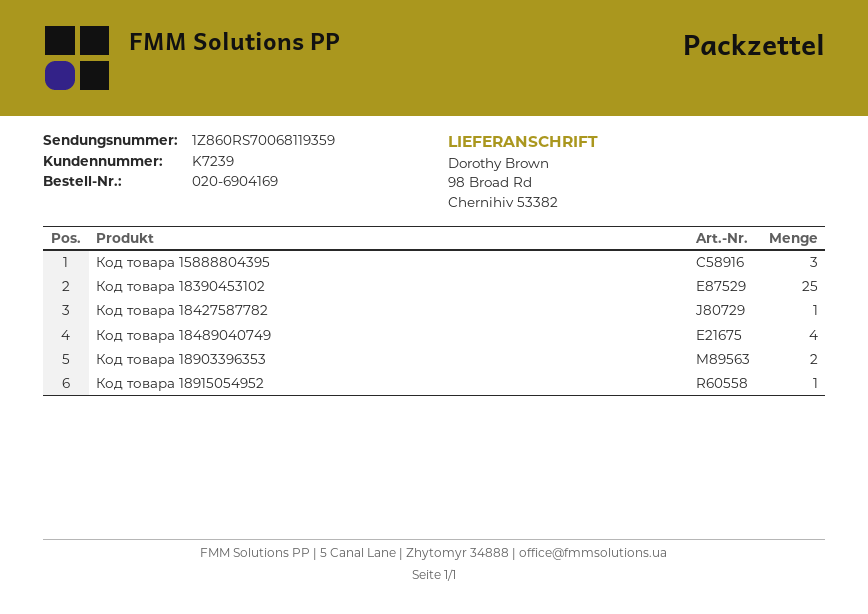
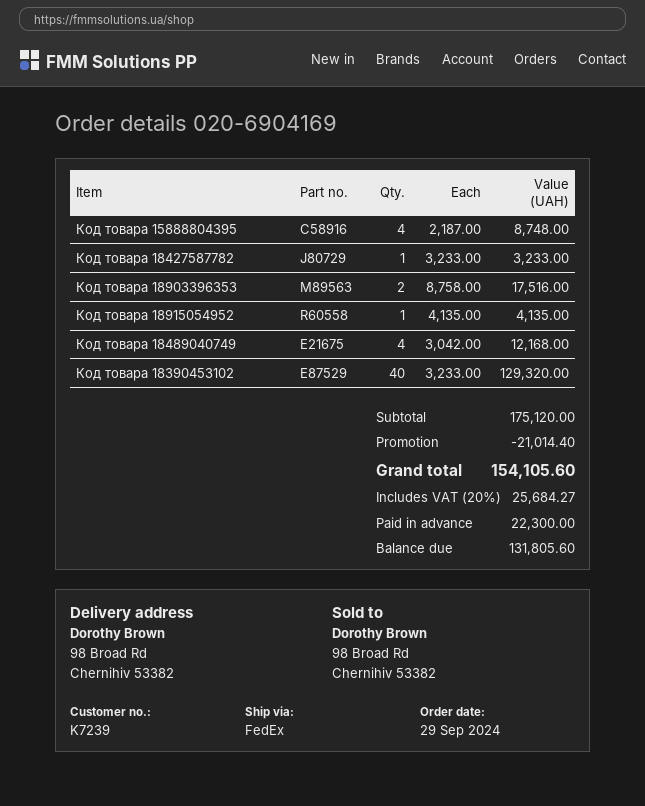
Код товара 15888804395: 3 -> 4
Код товара 18390453102: 25 -> 40

